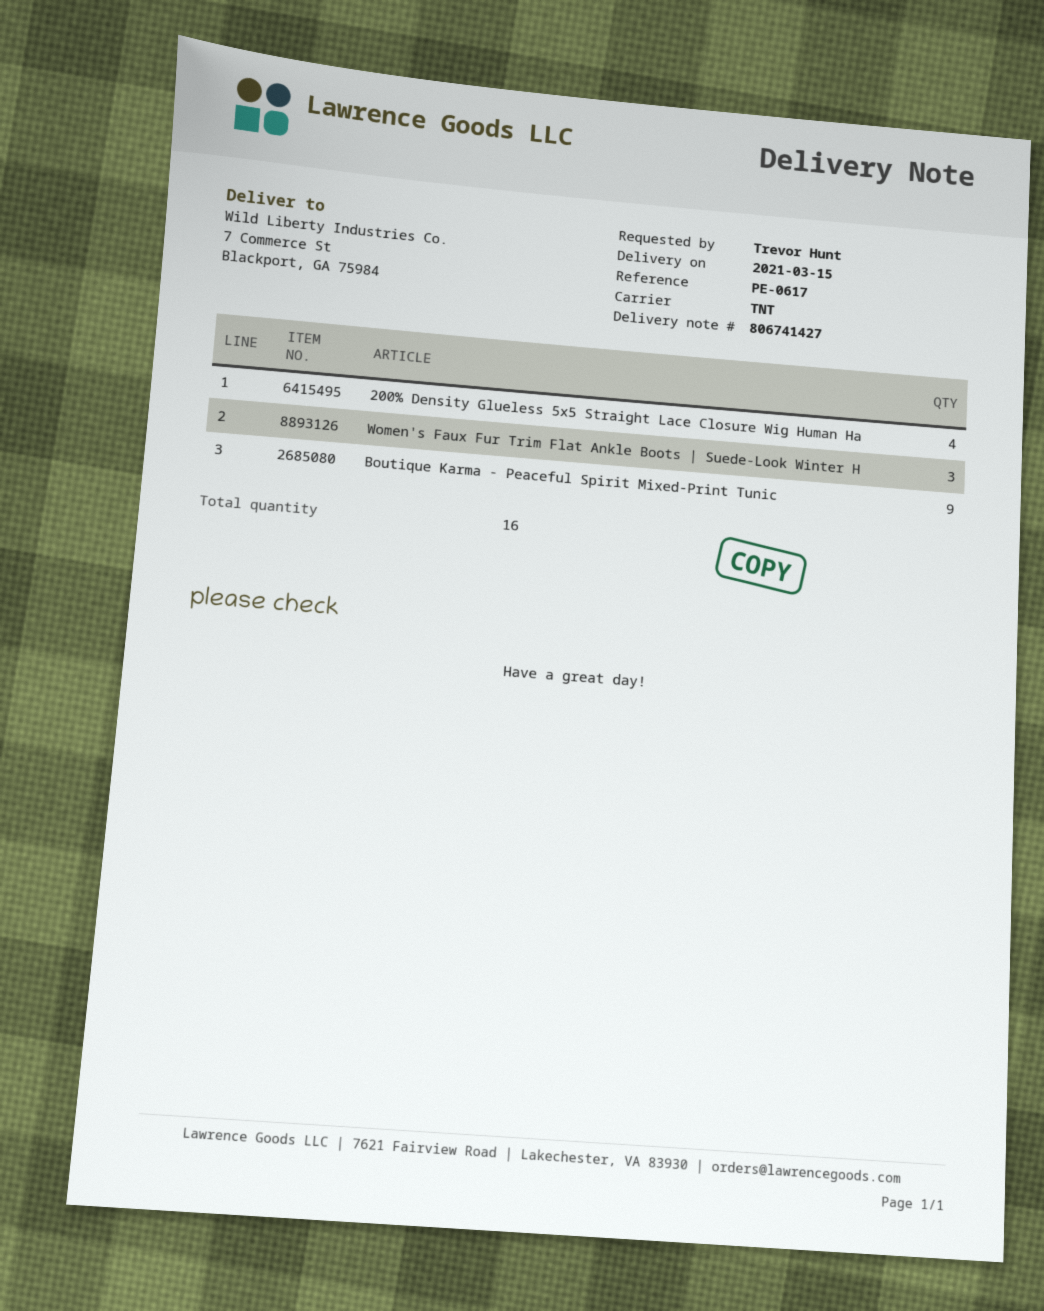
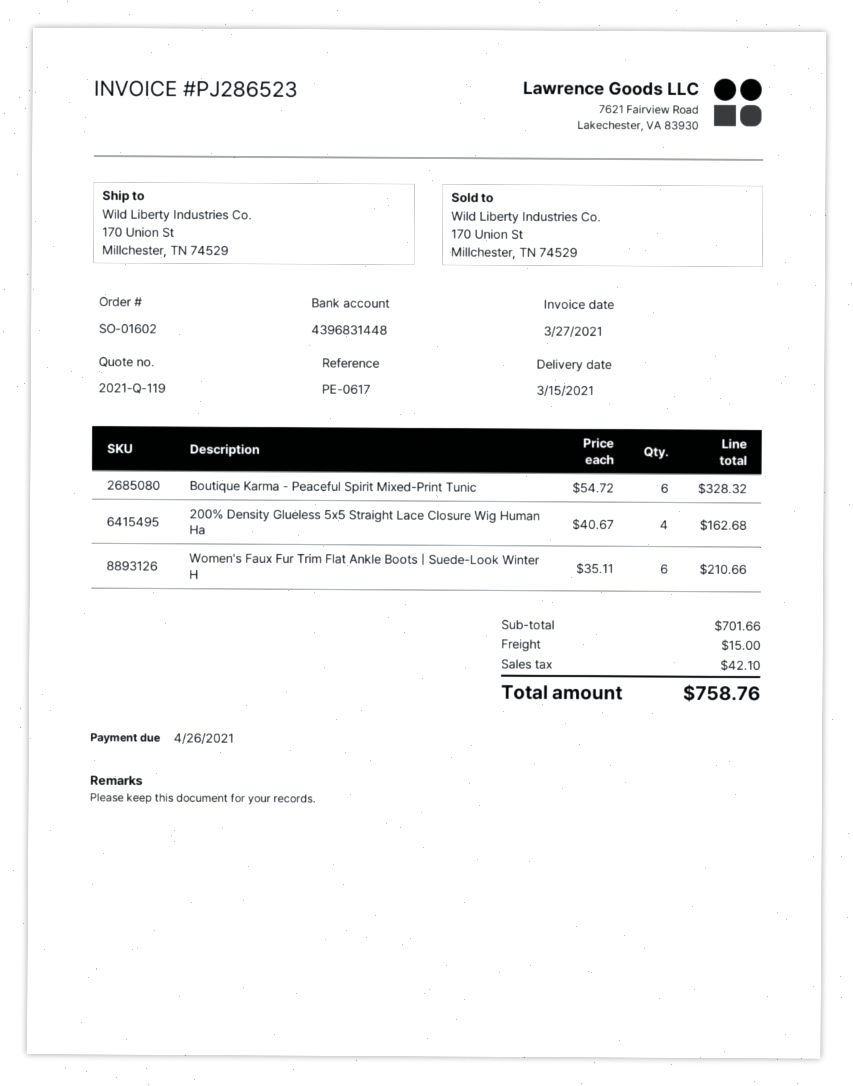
ship to: 7 Commerce St, Blackport, GA 75984 -> 170 Union St, Millchester, TN 74529
Women's Faux Fur Trim Flat Ankle Boots | Suede-Look Winter H: 3 -> 6
Boutique Karma - Peaceful Spirit Mixed-Print Tunic: 9 -> 6

